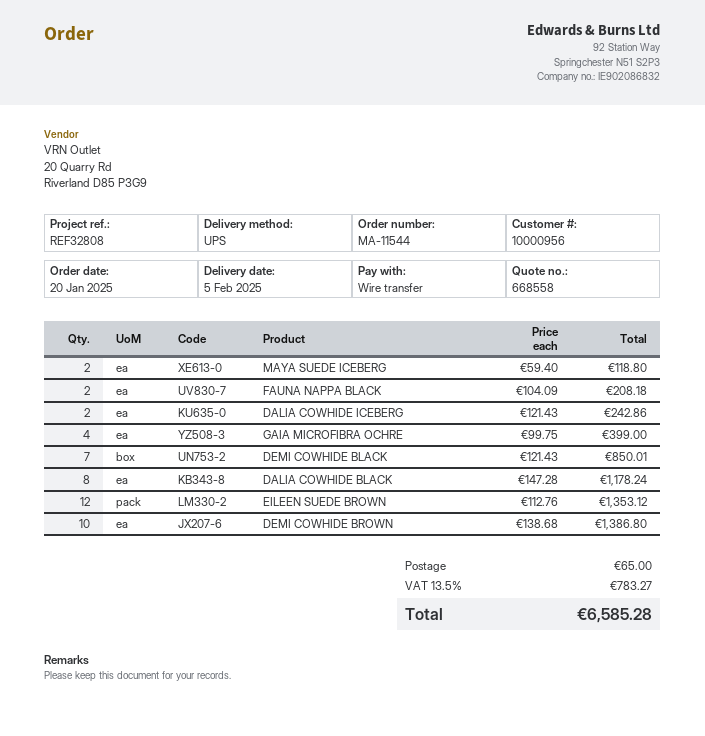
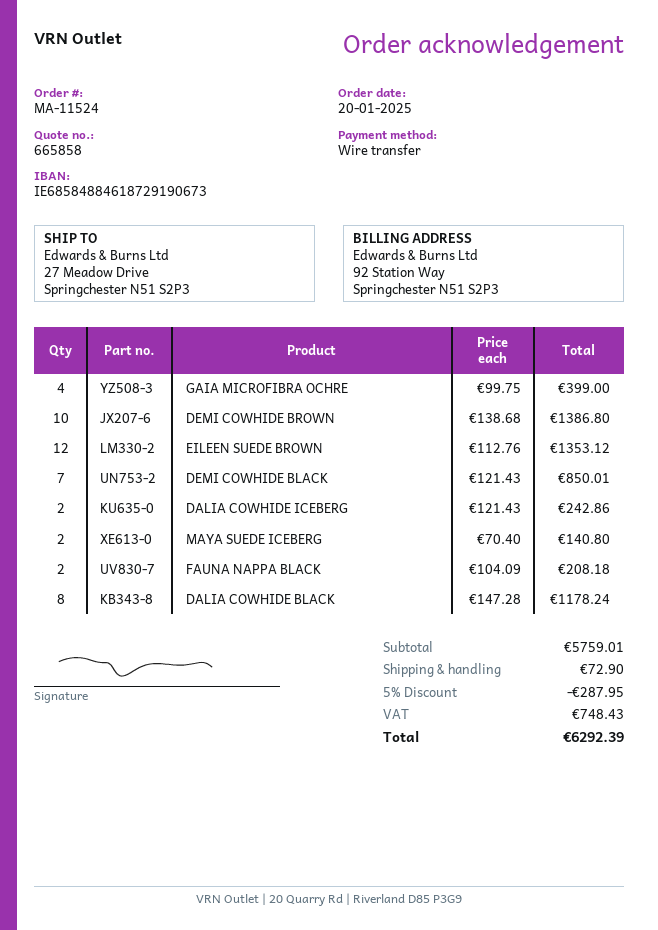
quote number: 668558 -> 665858
order number: MA-11544 -> MA-11524
MAYA SUEDE ICEBERG: 2 x 59.40 = 118.80 -> 2 x 70.40 = 140.80
discount: none -> 5% = 287.95
shipping: 65.00 -> 72.90
tax: 783.27 -> 748.43
total: 6585.28 -> 6292.39

